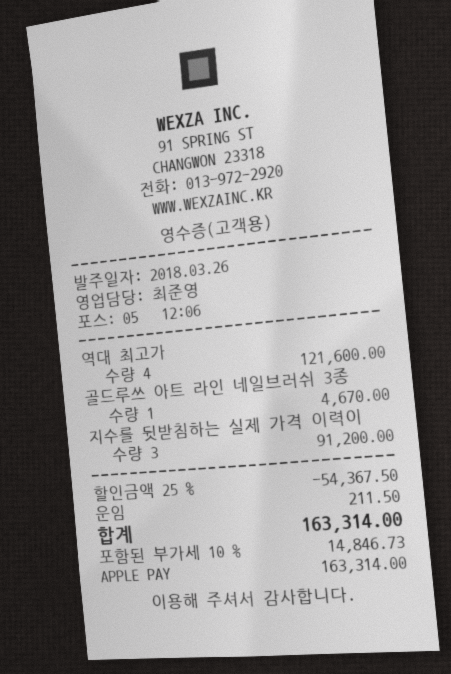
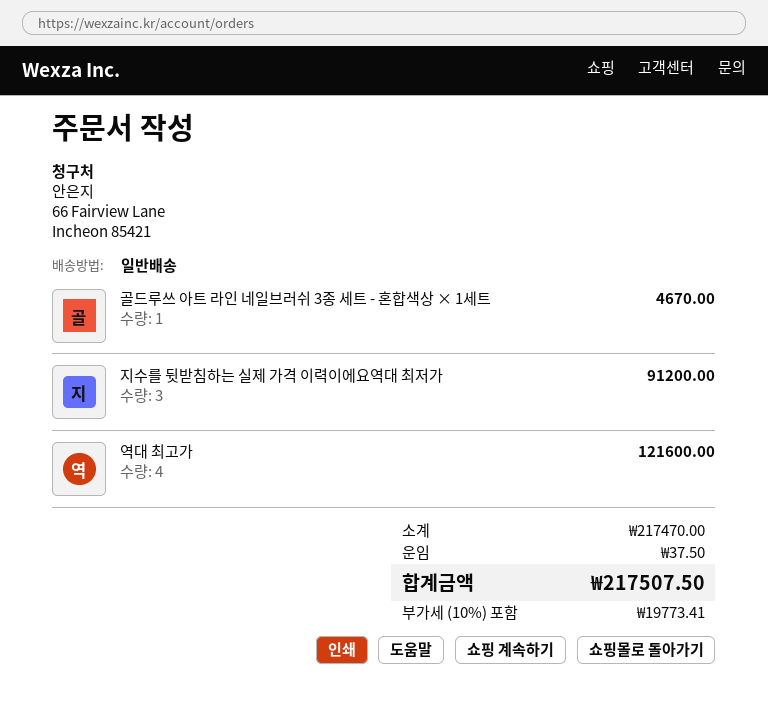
discount: 25% = 54367.50 -> none
shipping: 211.50 -> 37.50
tax: 10% = 14846.73 -> 10% = 19773.41
total: 163314.00 -> 217507.50

